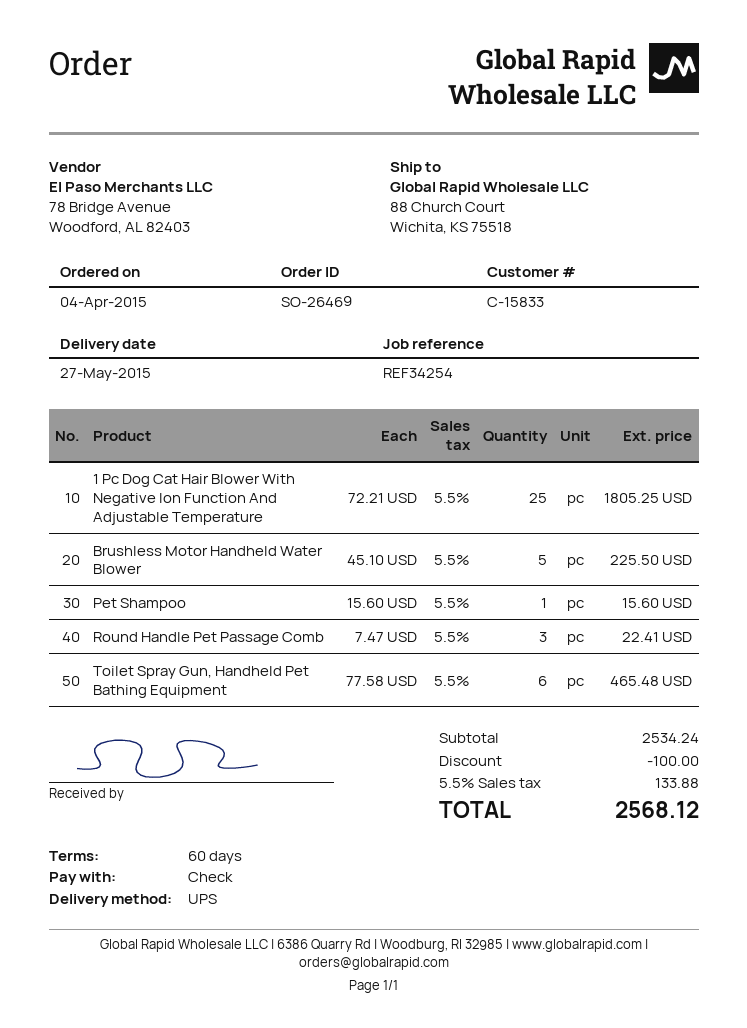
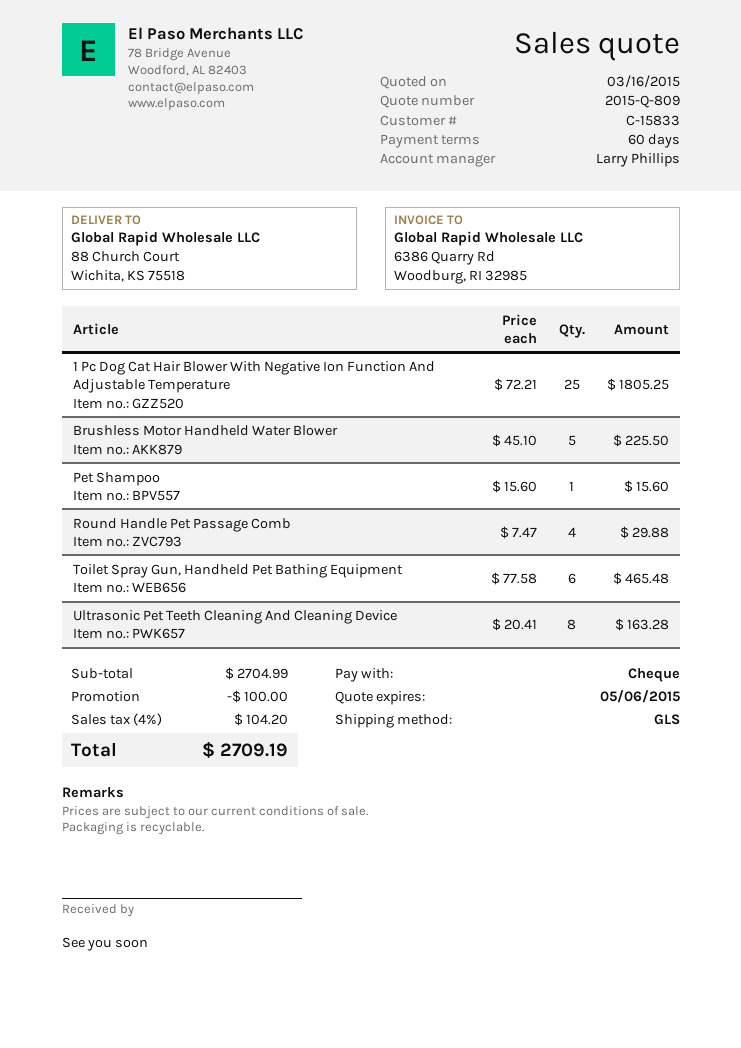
shipping method: UPS -> GLS
Round Handle Pet Passage Comb: 3 x 7.47 = 22.41 -> 4 x 7.47 = 29.88
Ultrasonic Pet Teeth Cleaning And Cleaning Device: none -> 8 x 20.41 = 163.28
subtotal: 2534.24 -> 2704.99
tax: 5.5% = 133.88 -> 4% = 104.20
total: 2568.12 -> 2709.19

